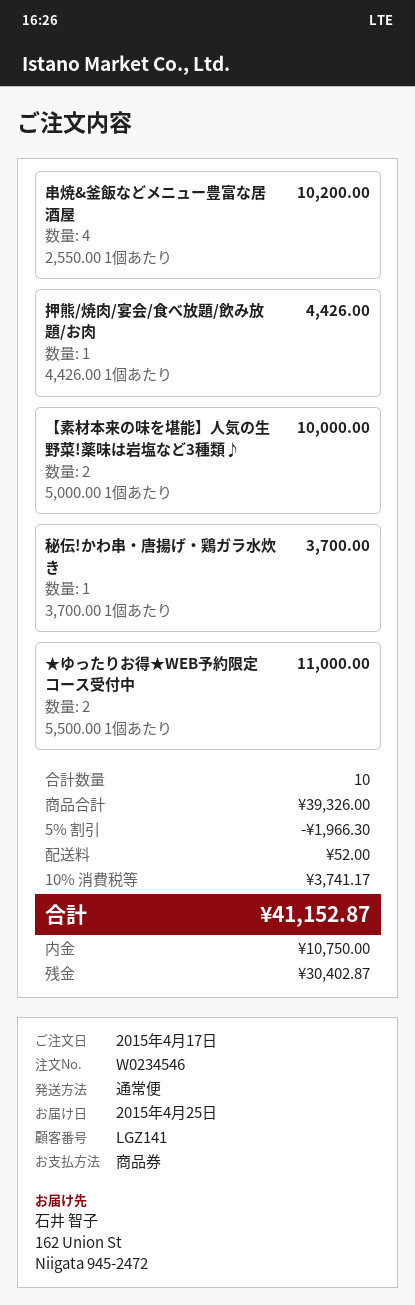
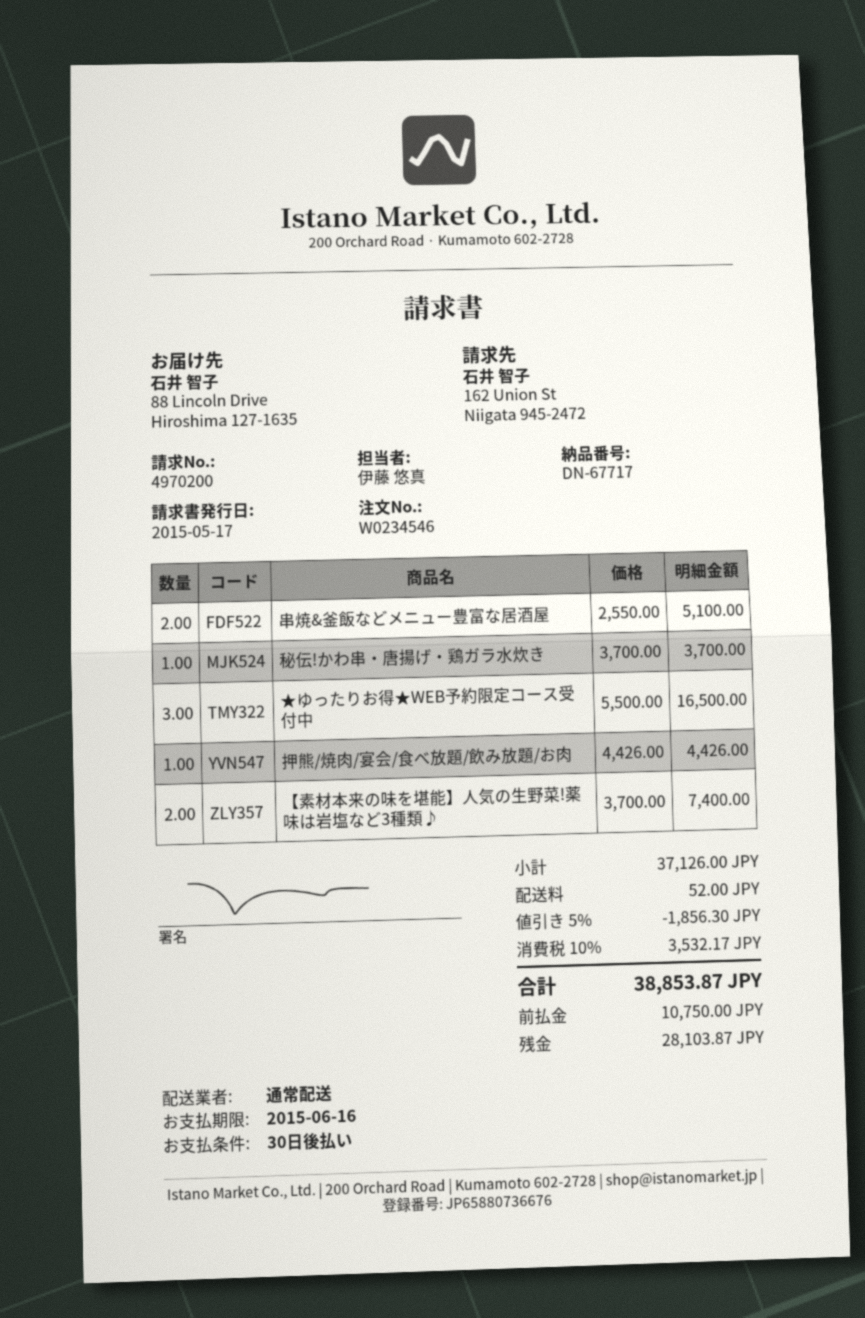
ship to: 162 Union St, Niigata 945-2472 -> 88 Lincoln Drive, Hiroshima 127-1635
串焼&釜飯などメニュー豊富な居酒屋: 4 x 2550.00 = 10200.00 -> 2 x 2550.00 = 5100.00
【素材本来の味を堪能】人気の生野菜!薬味は岩塩など3種類♪: 2 x 5000.00 = 10000.00 -> 2 x 3700.00 = 7400.00
★ゆったりお得★WEB予約限定コース受付中: 2 x 5500.00 = 11000.00 -> 3 x 5500.00 = 16500.00
subtotal: 39326.00 -> 37126.00
discount: 5% = 1966.30 -> 5% = 1856.30
tax: 10% = 3741.17 -> 10% = 3532.17
total: 41152.87 -> 38853.87
balance: 30402.87 -> 28103.87

